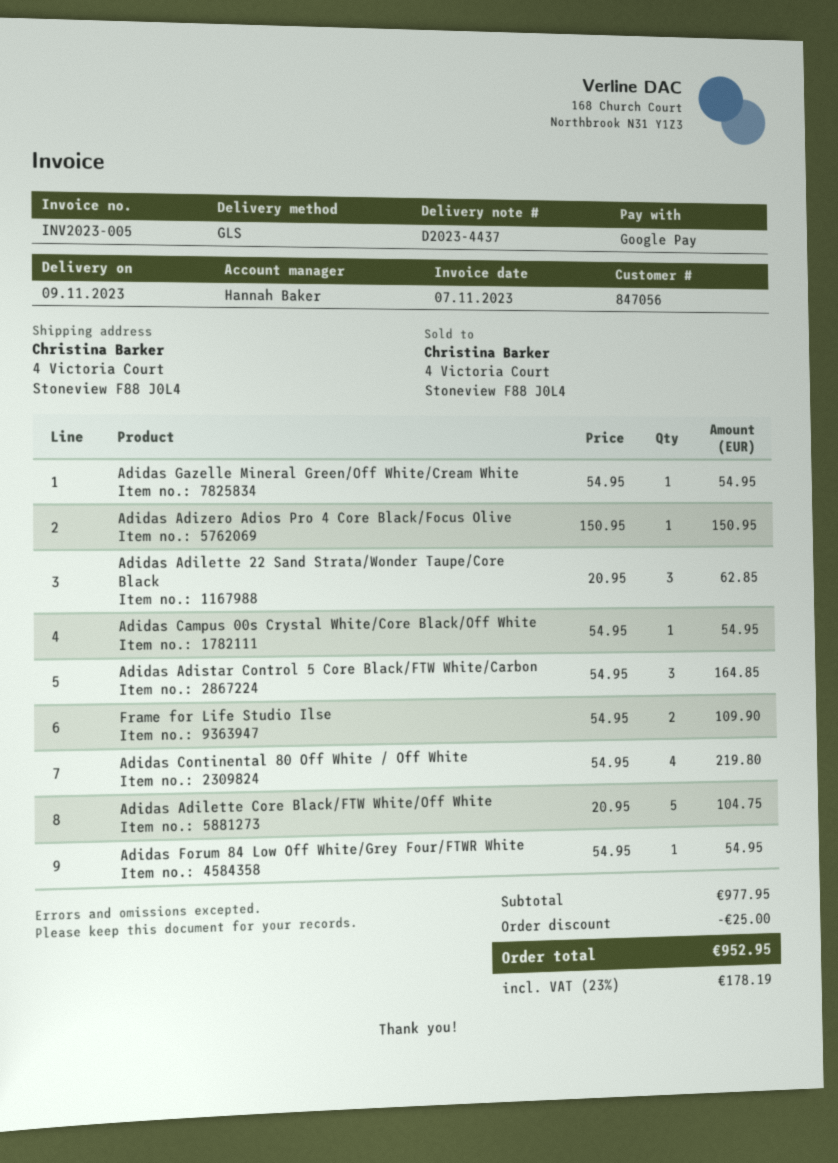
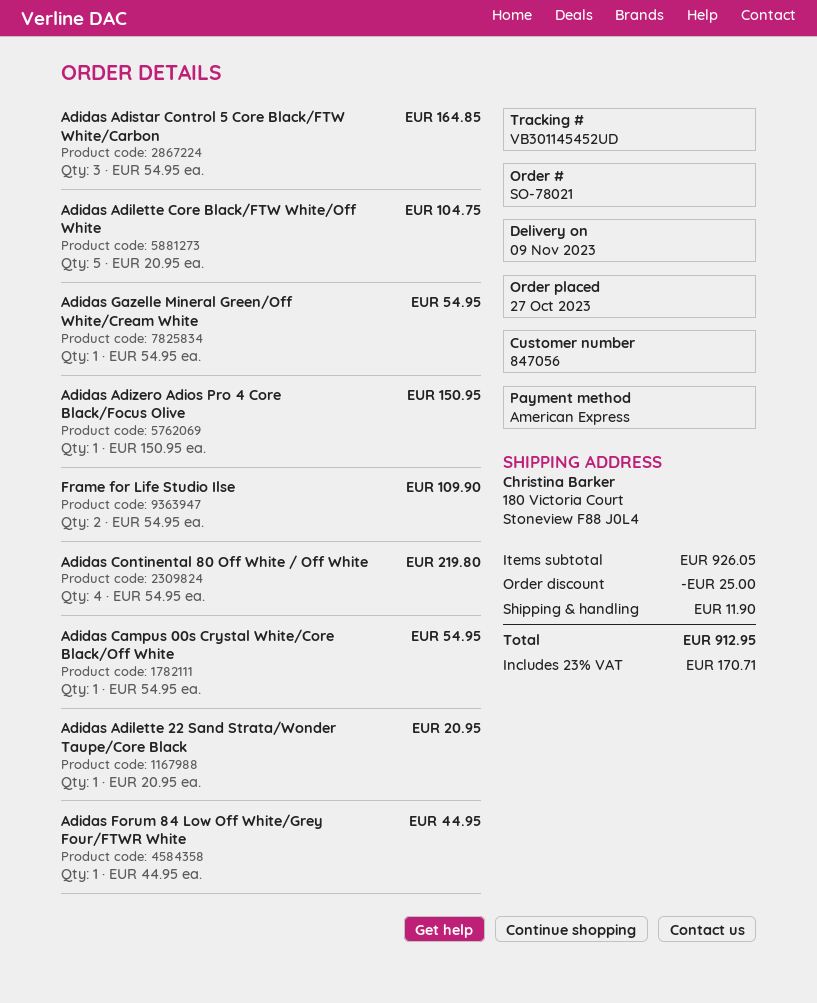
payment method: Google Pay -> American Express
ship to: 4 Victoria Court, Stoneview F88 J0L4 -> 180 Victoria Court, Stoneview F88 J0L4
Adidas Adilette 22 Sand Strata/Wonder Taupe/Core Black: 3 x 20.95 = 62.85 -> 1 x 20.95 = 20.95
Adidas Forum 84 Low Off White/Grey Four/FTWR White: 1 x 54.95 = 54.95 -> 1 x 44.95 = 44.95
subtotal: 977.95 -> 926.05
shipping: none -> 11.90
tax: 23% = 178.19 -> 23% = 170.71
total: 952.95 -> 912.95

